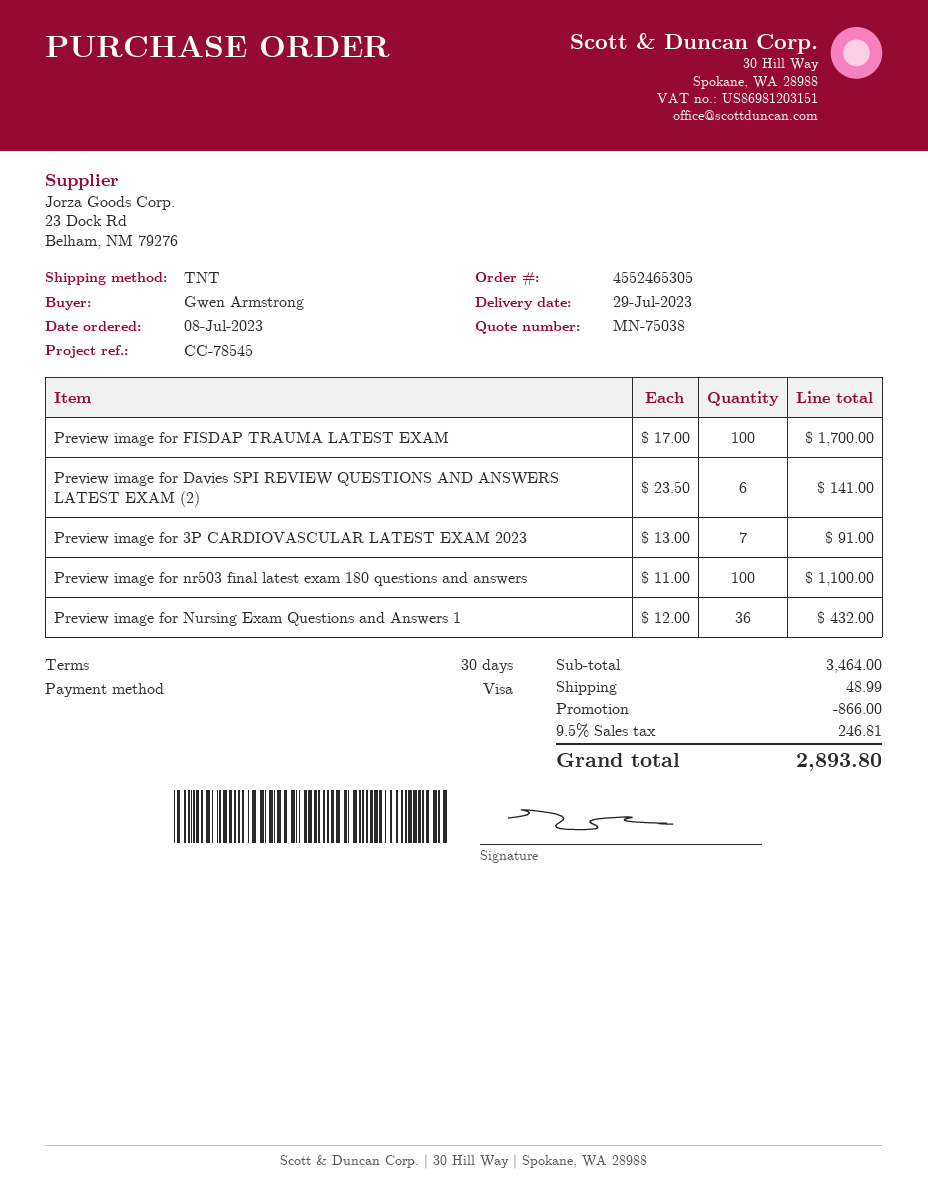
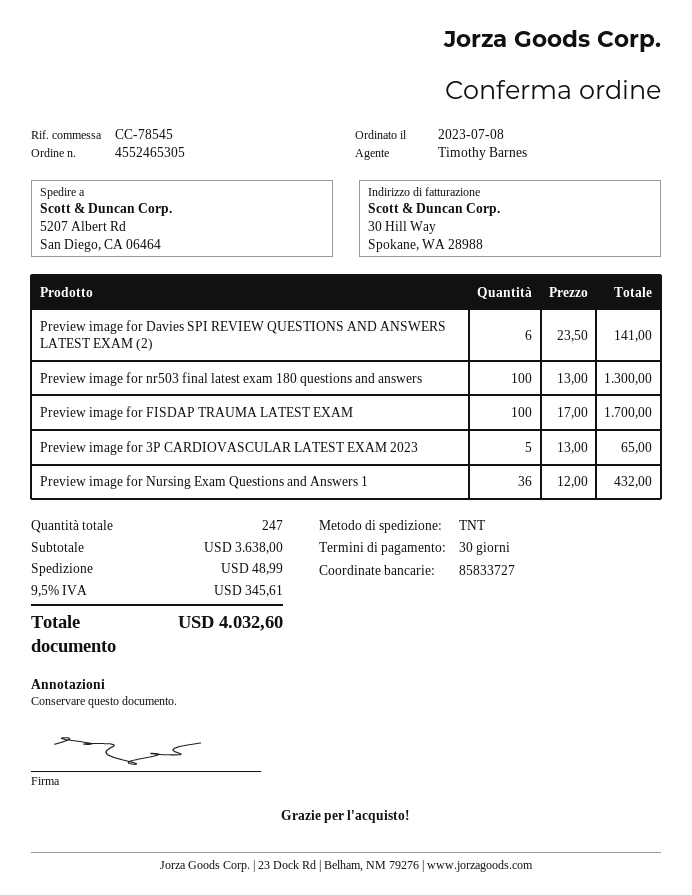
Preview image for 3P CARDIOVASCULAR LATEST EXAM 2023: 7 x 13.00 = 91.00 -> 5 x 13.00 = 65.00
Preview image for nr503 final latest exam 180 questions and answers: 100 x 11.00 = 1100.00 -> 100 x 13.00 = 1300.00
subtotal: 3464.00 -> 3638.00
discount: 866.00 -> none
tax: 9.5% = 246.81 -> 9.5% = 345.61
total: 2893.80 -> 4032.60

